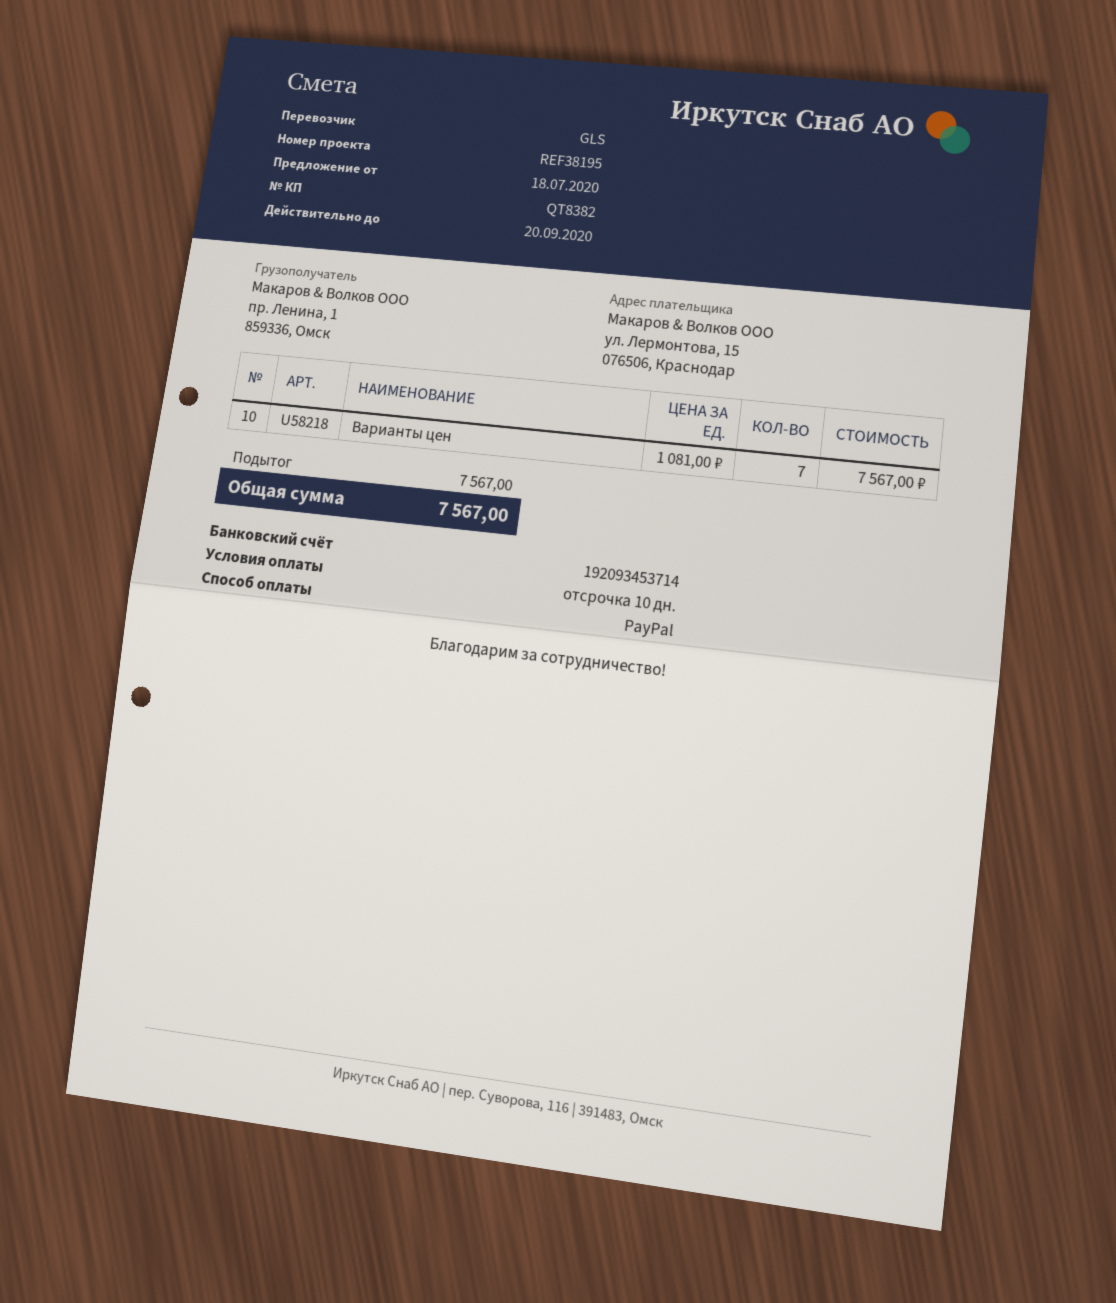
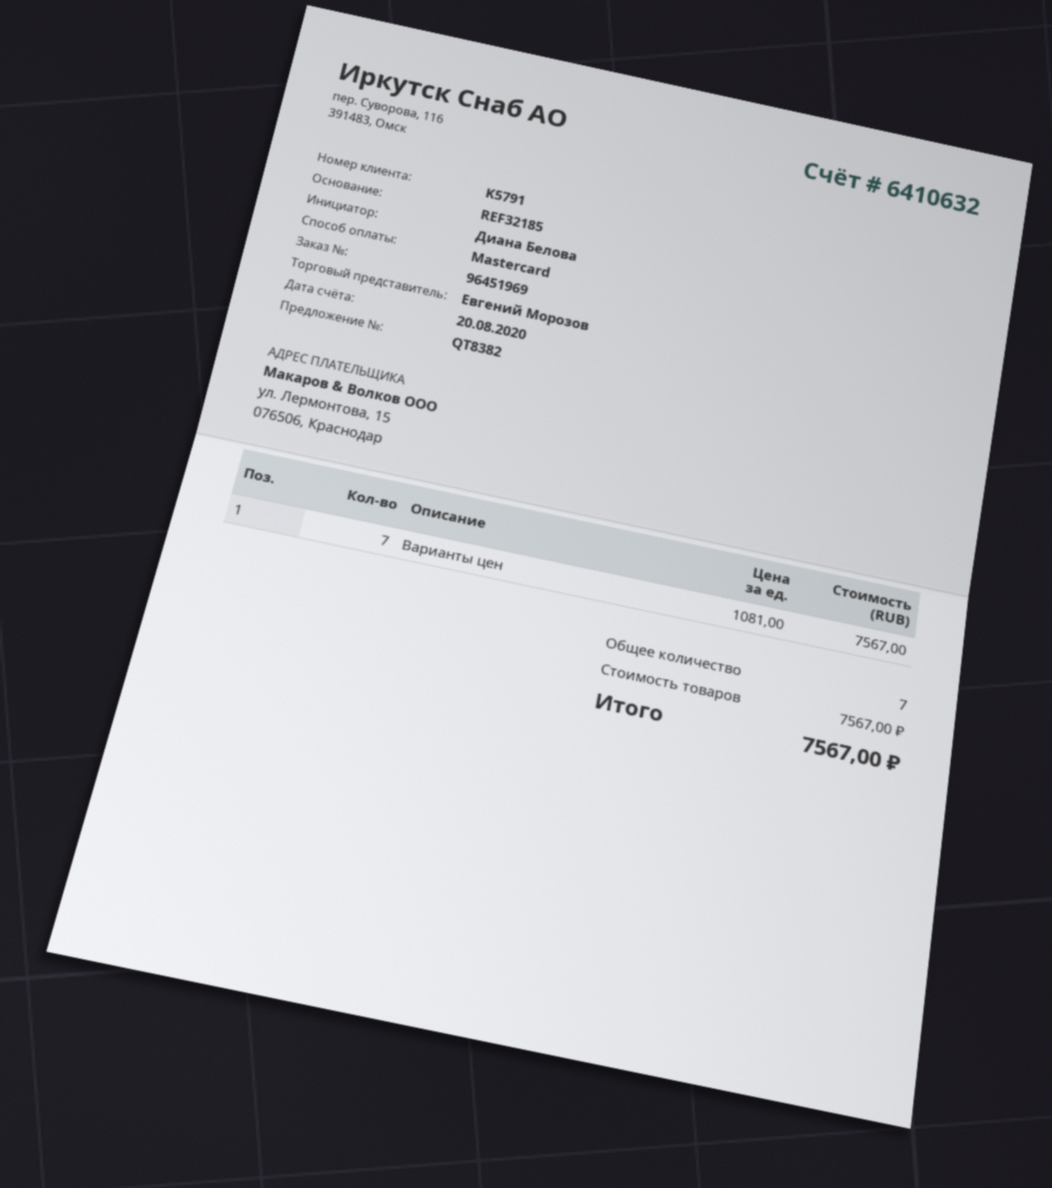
reference: REF38195 -> REF32185
payment method: PayPal -> Mastercard

